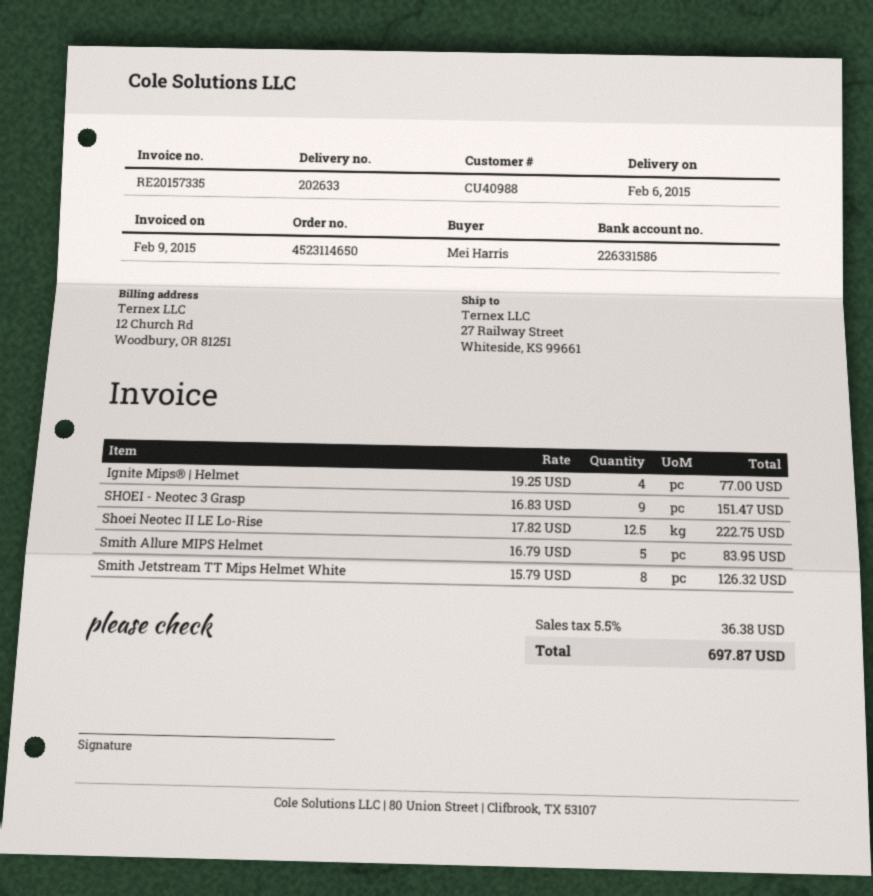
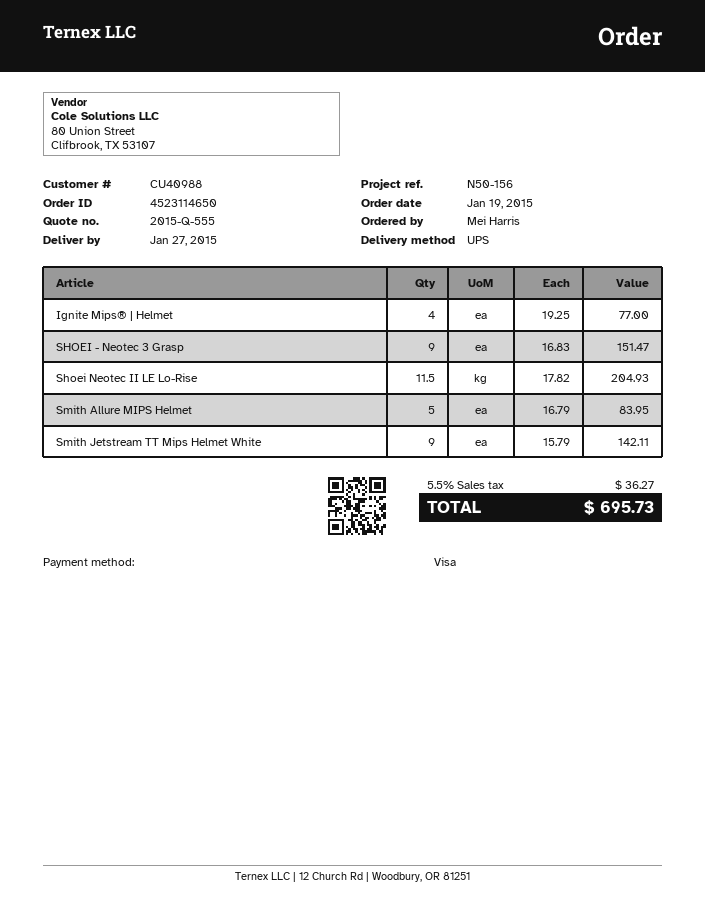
delivery date: 2015-02-06 -> 2015-01-27
Shoei Neotec II LE Lo-Rise: 12.5 x 17.82 = 222.75 -> 11.5 x 17.82 = 204.93
Smith Jetstream TT Mips Helmet White: 8 x 15.79 = 126.32 -> 9 x 15.79 = 142.11
tax: 5.5% = 36.38 -> 5.5% = 36.27
total: 697.87 -> 695.73

